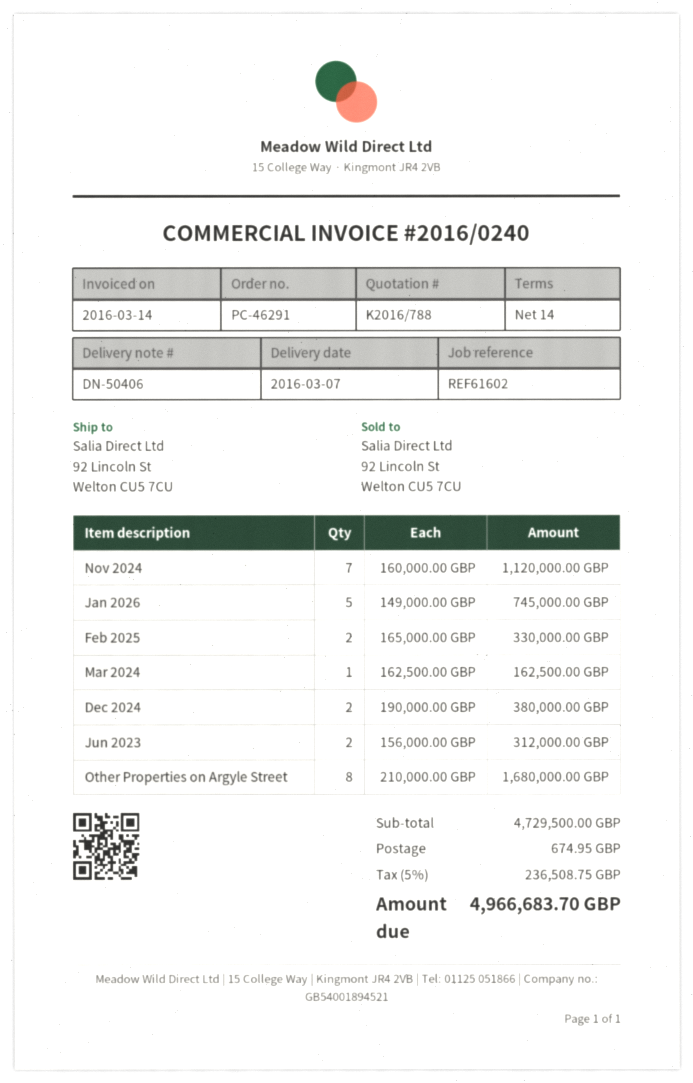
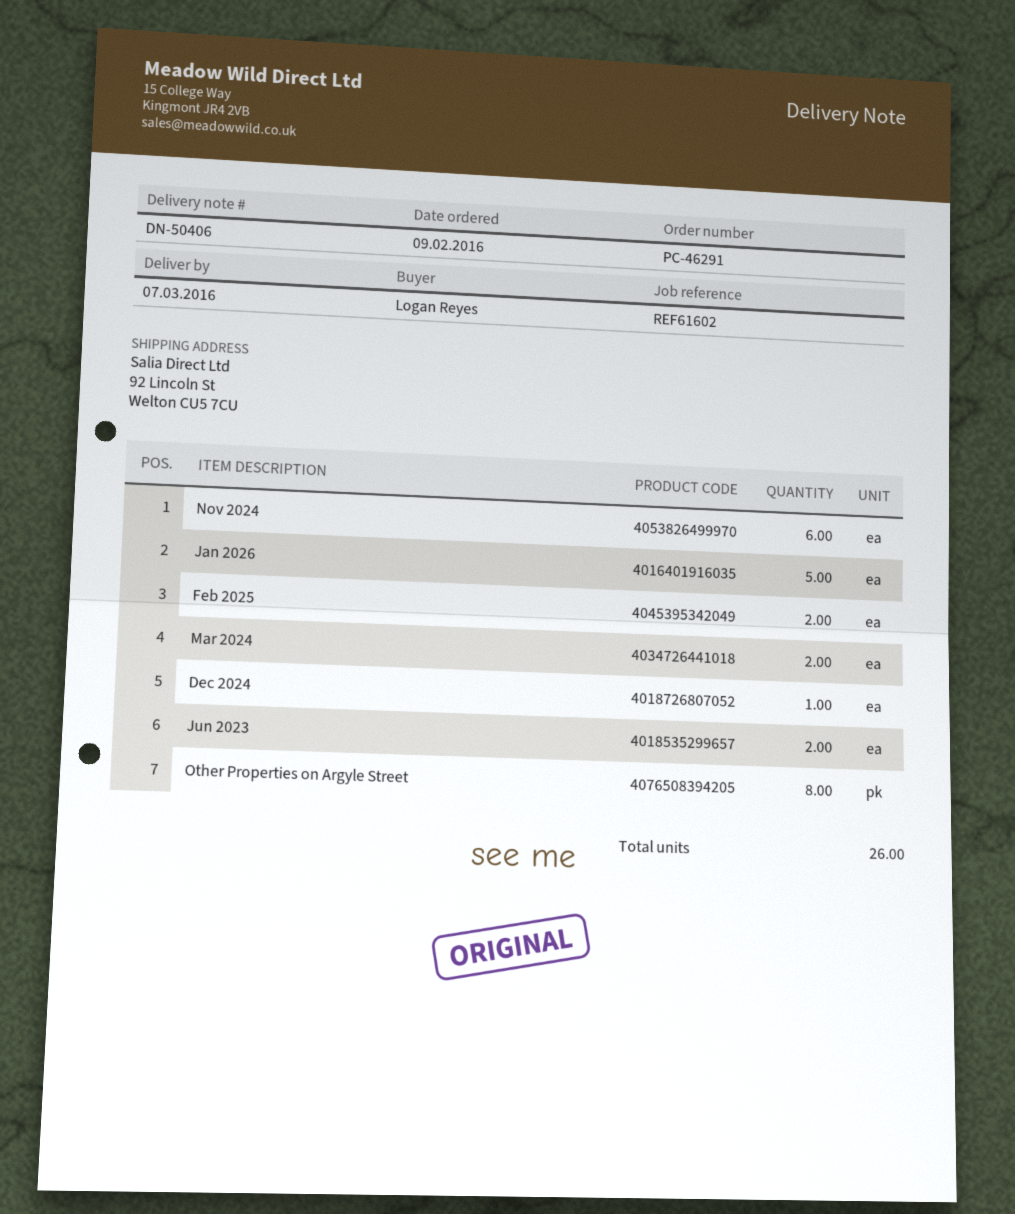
Nov 2024: 7 -> 6
Mar 2024: 1 -> 2
Dec 2024: 2 -> 1

